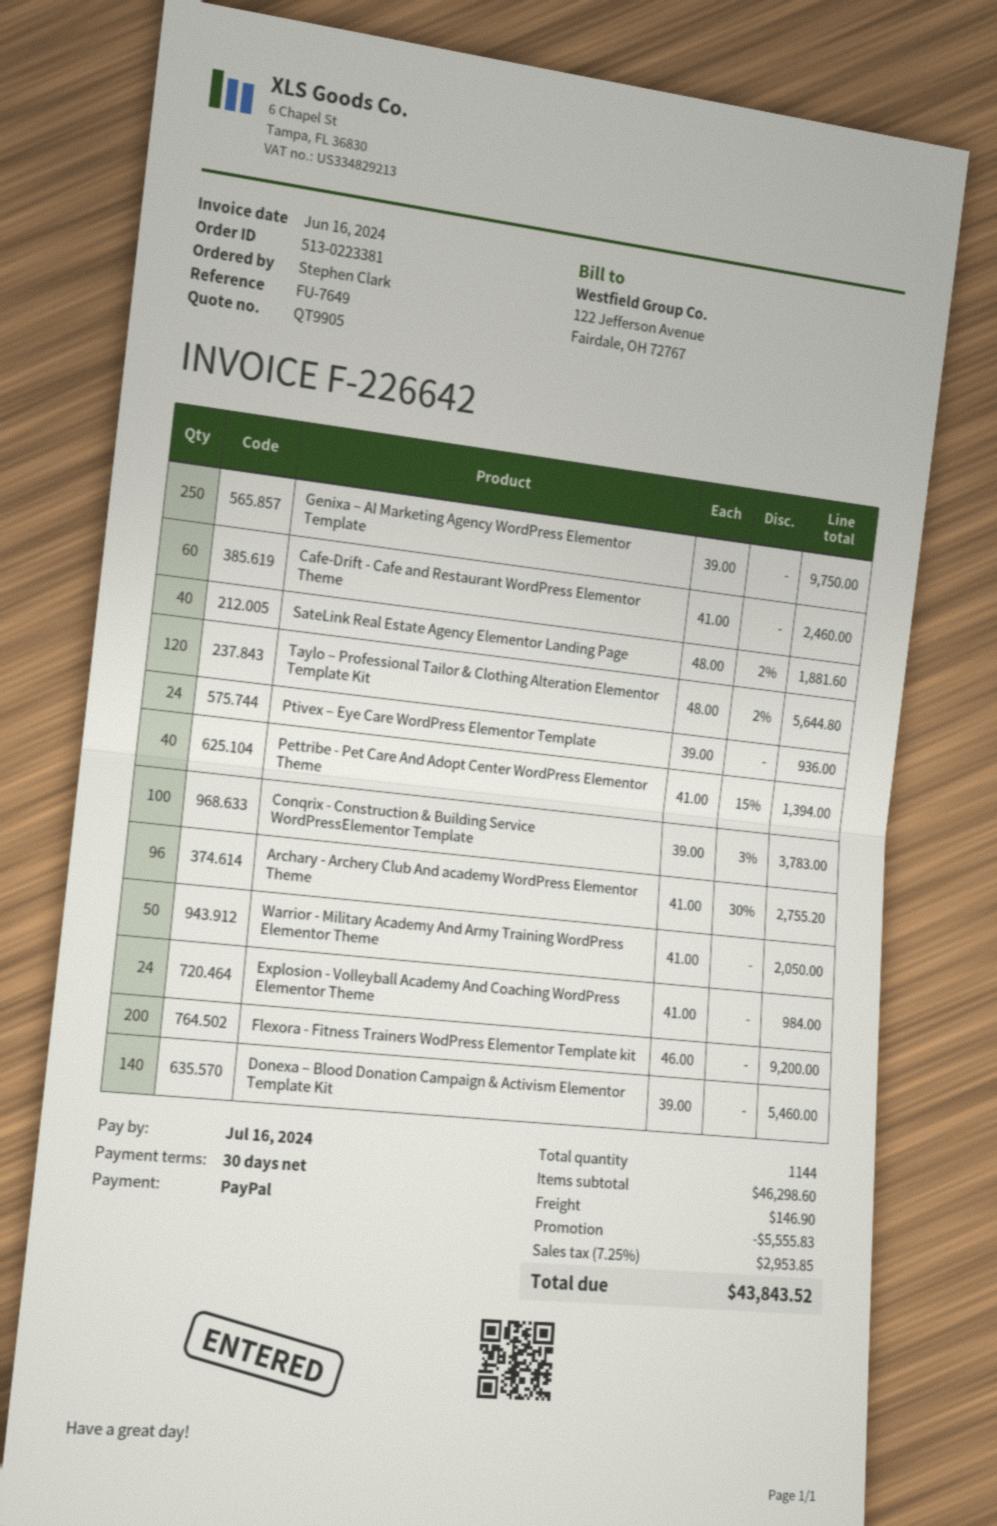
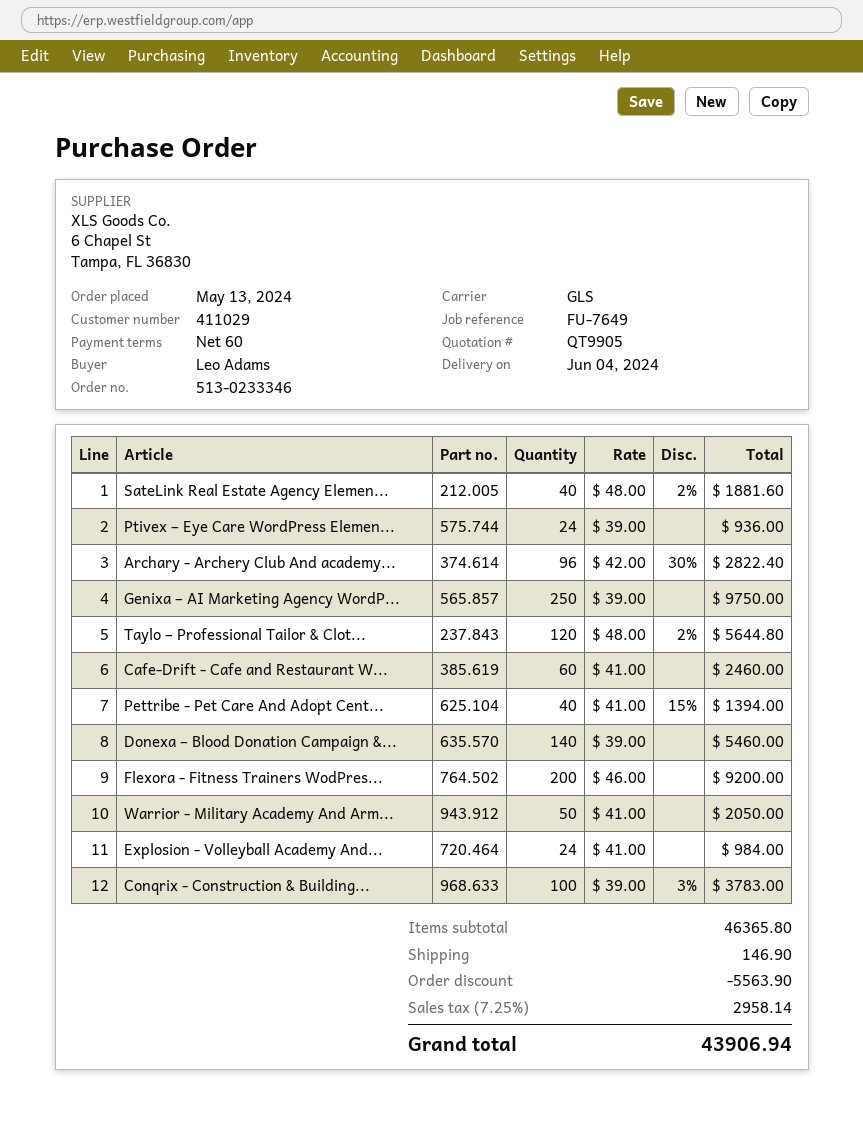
order number: 513-0223381 -> 513-0233346
payment terms: 30 days -> 60 days
ordered by: Stephen Clark -> Leo Adams
Archary - Archery Club And academy WordPress Elementor Theme: 96 x 41.00 - 30% = 2755.20 -> 96 x 42.00 - 30% = 2822.40
subtotal: 46298.60 -> 46365.80
discount: 5555.83 -> 5563.90
tax: 7.25% = 2953.85 -> 7.25% = 2958.14
total: 43843.52 -> 43906.94

